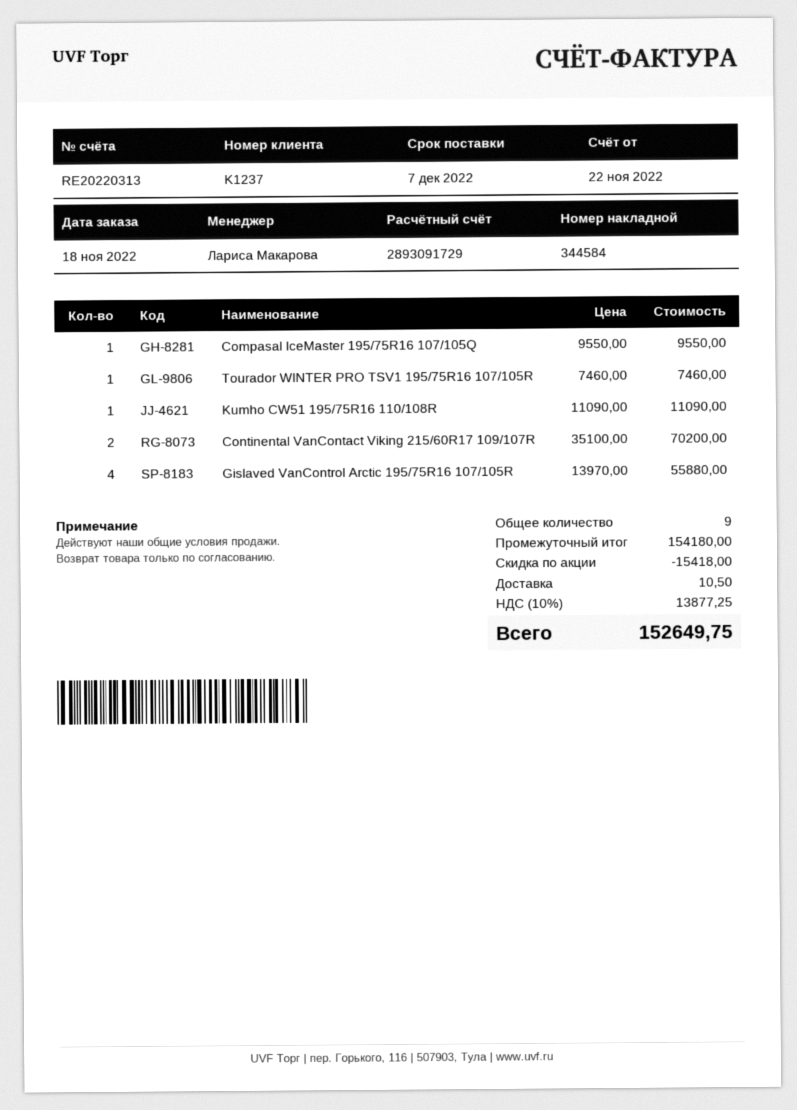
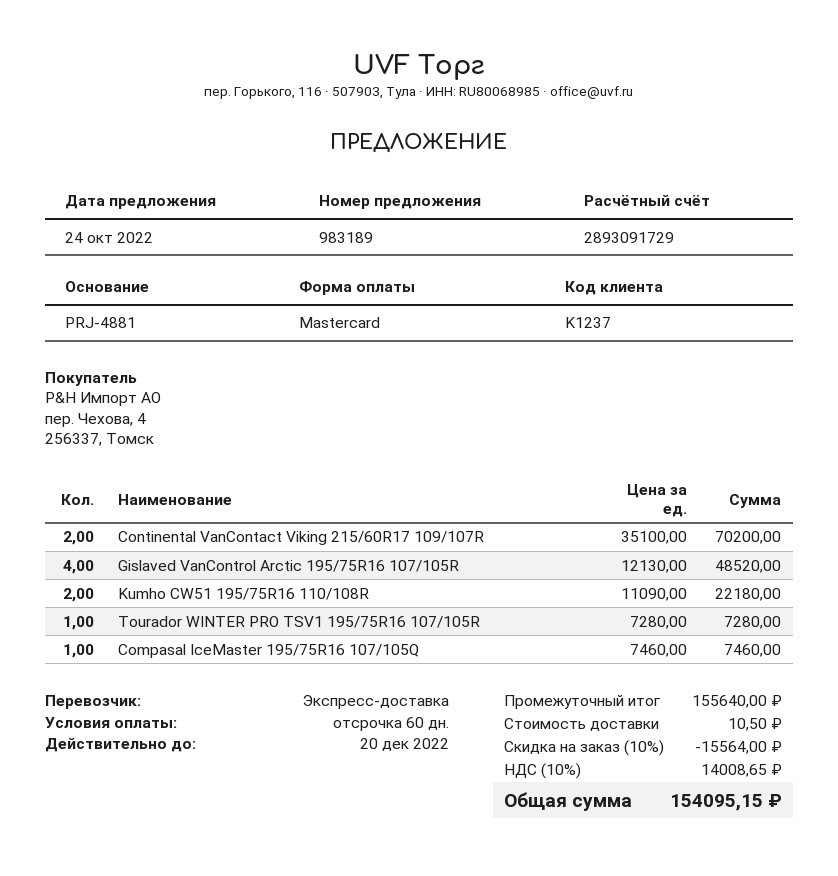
Compasal IceMaster 195/75R16 107/105Q: 1 x 9550.00 = 9550.00 -> 1 x 7460.00 = 7460.00
Tourador WINTER PRO TSV1 195/75R16 107/105R: 1 x 7460.00 = 7460.00 -> 1 x 7280.00 = 7280.00
Kumho CW51 195/75R16 110/108R: 1 x 11090.00 = 11090.00 -> 2 x 11090.00 = 22180.00
Gislaved VanControl Arctic 195/75R16 107/105R: 4 x 13970.00 = 55880.00 -> 4 x 12130.00 = 48520.00
subtotal: 154180.00 -> 155640.00
discount: 15418.00 -> 15564.00
tax: 10% = 13877.25 -> 10% = 14008.65
total: 152649.75 -> 154095.15

